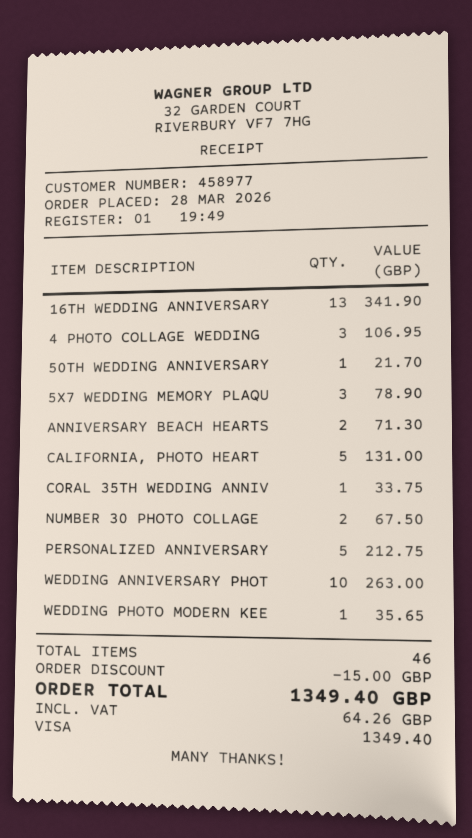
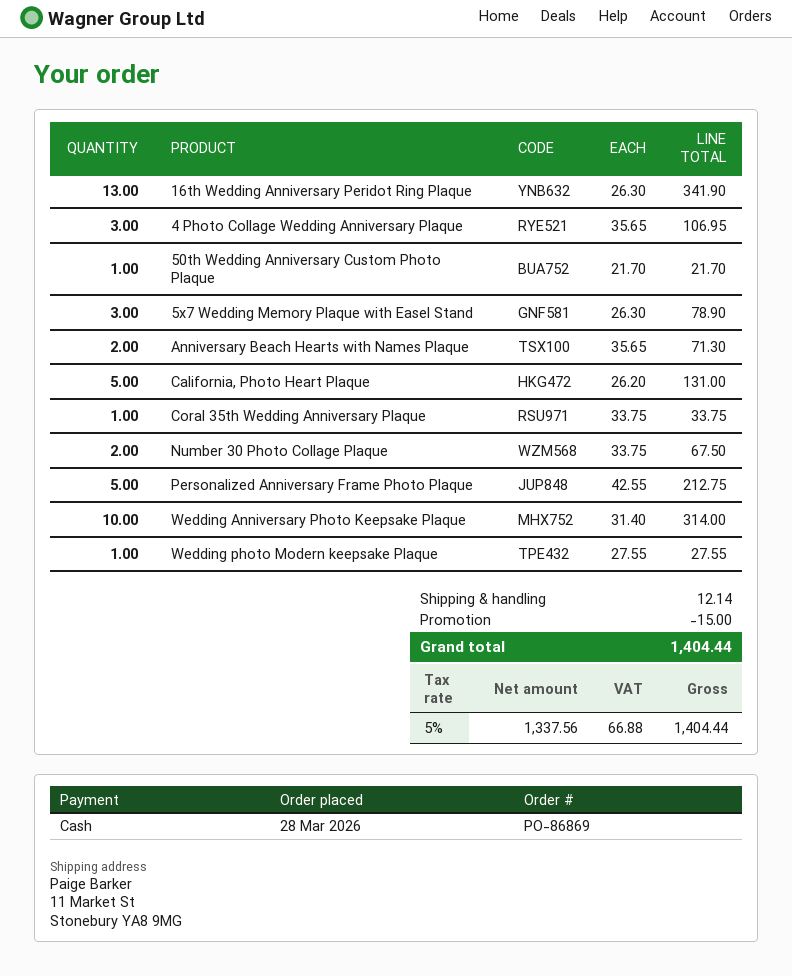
payment method: Visa -> cash
WEDDING ANNIVERSARY PHOT: 10 for 263.00 -> 10 for 314.00
WEDDING PHOTO MODERN KEE: 1 for 35.65 -> 1 for 27.55
shipping: none -> 12.14
tax: 64.26 -> 66.88
total: 1349.40 -> 1404.44

